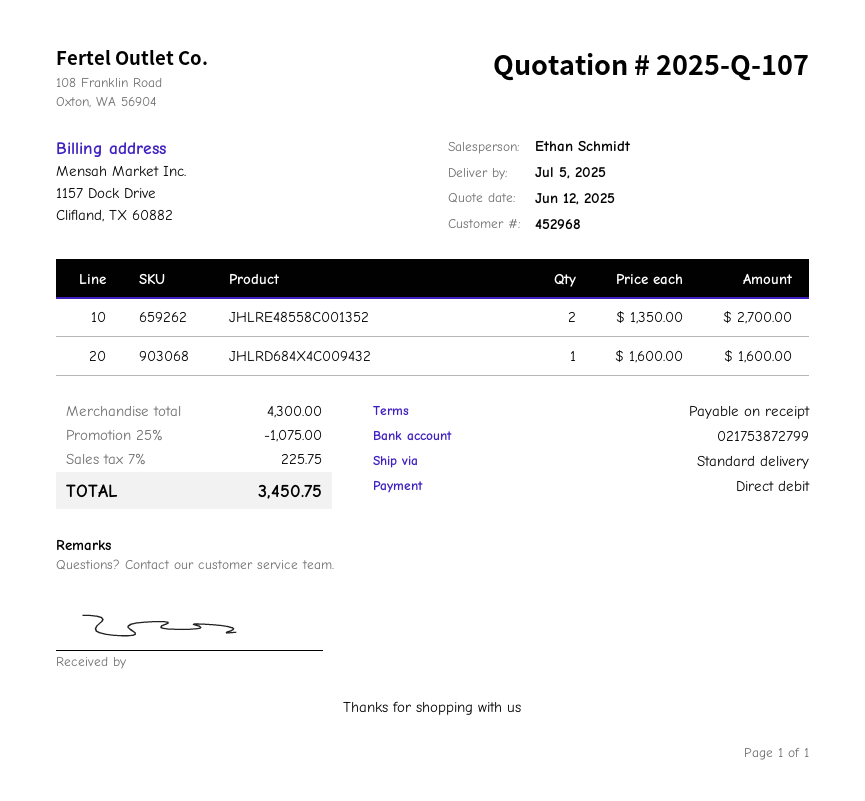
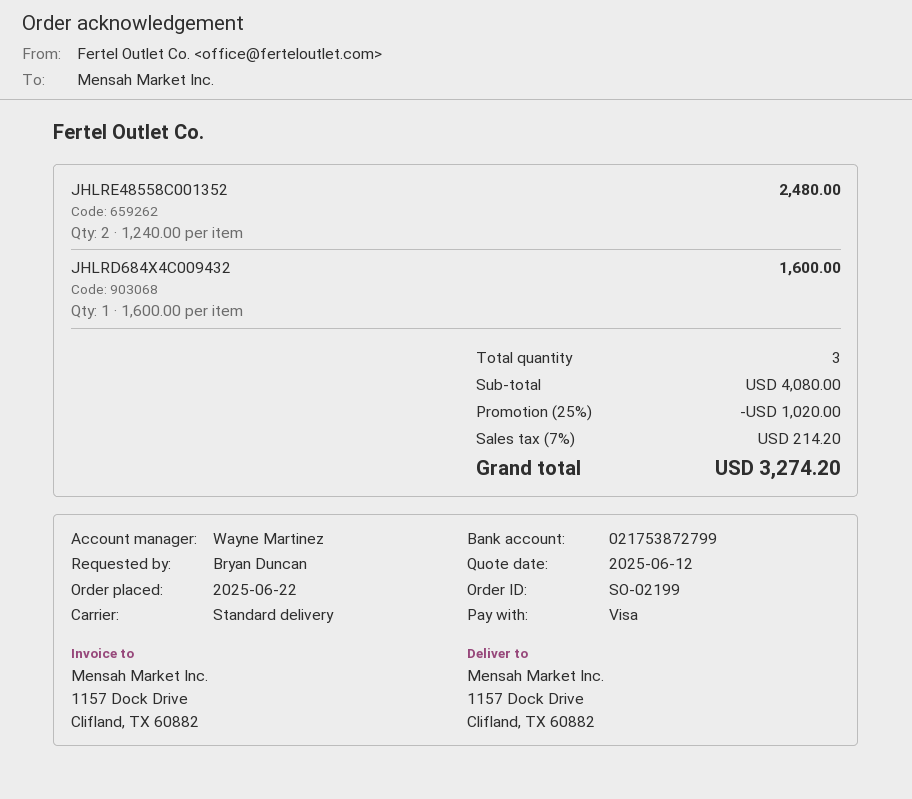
sales rep: Ethan Schmidt -> Wayne Martinez
payment method: direct debit -> Visa
JHLRE48558C001352: 2 x 1350.00 = 2700.00 -> 2 x 1240.00 = 2480.00
subtotal: 4300.00 -> 4080.00
discount: 25% = 1075.00 -> 25% = 1020.00
tax: 7% = 225.75 -> 7% = 214.20
total: 3450.75 -> 3274.20

